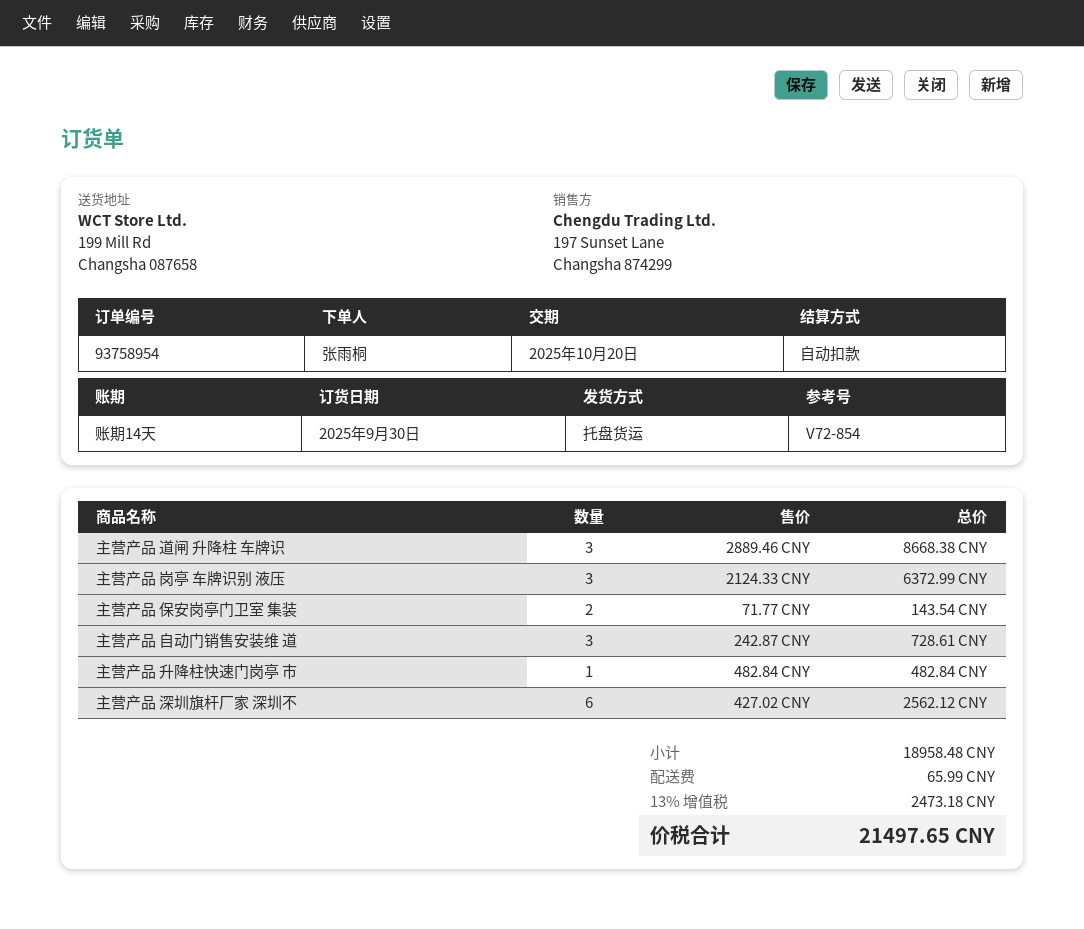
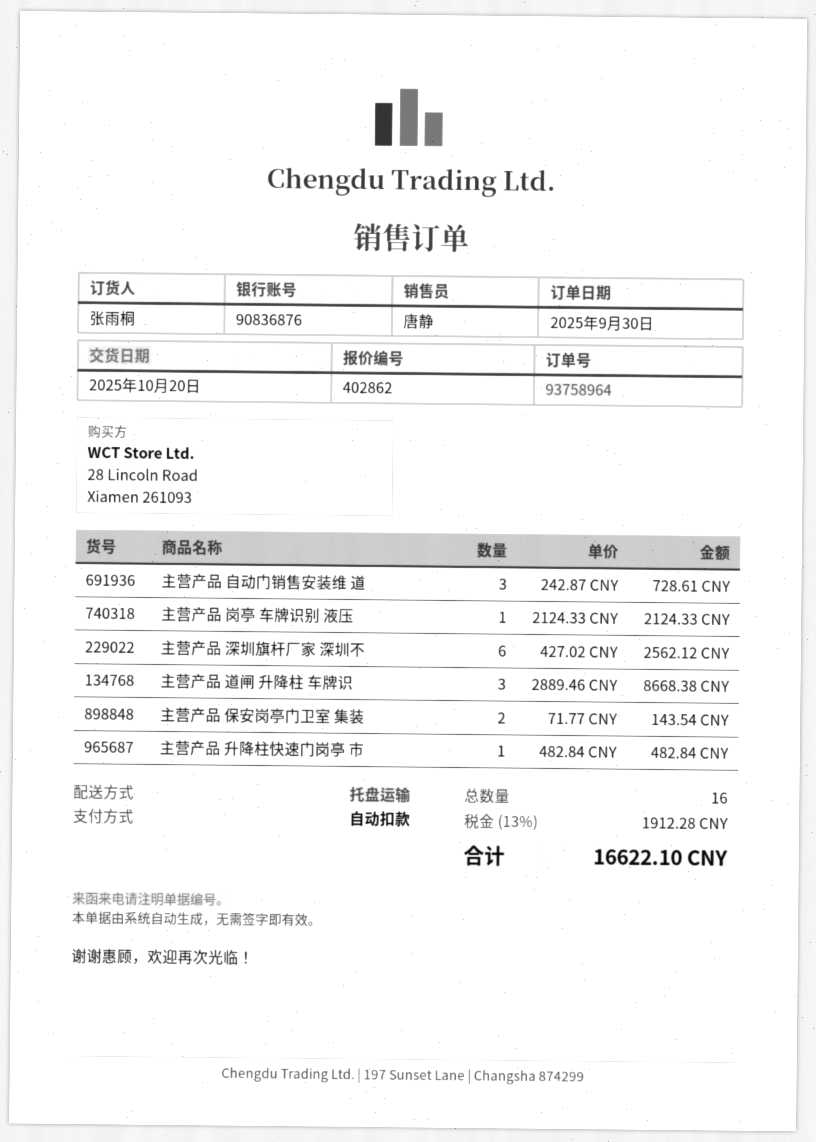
order number: 93758954 -> 93758964
主营产品 岗亭 车牌识别 液压: 3 x 2124.33 = 6372.99 -> 1 x 2124.33 = 2124.33
shipping: 65.99 -> none
tax: 13% = 2473.18 -> 13% = 1912.28
total: 21497.65 -> 16622.10

